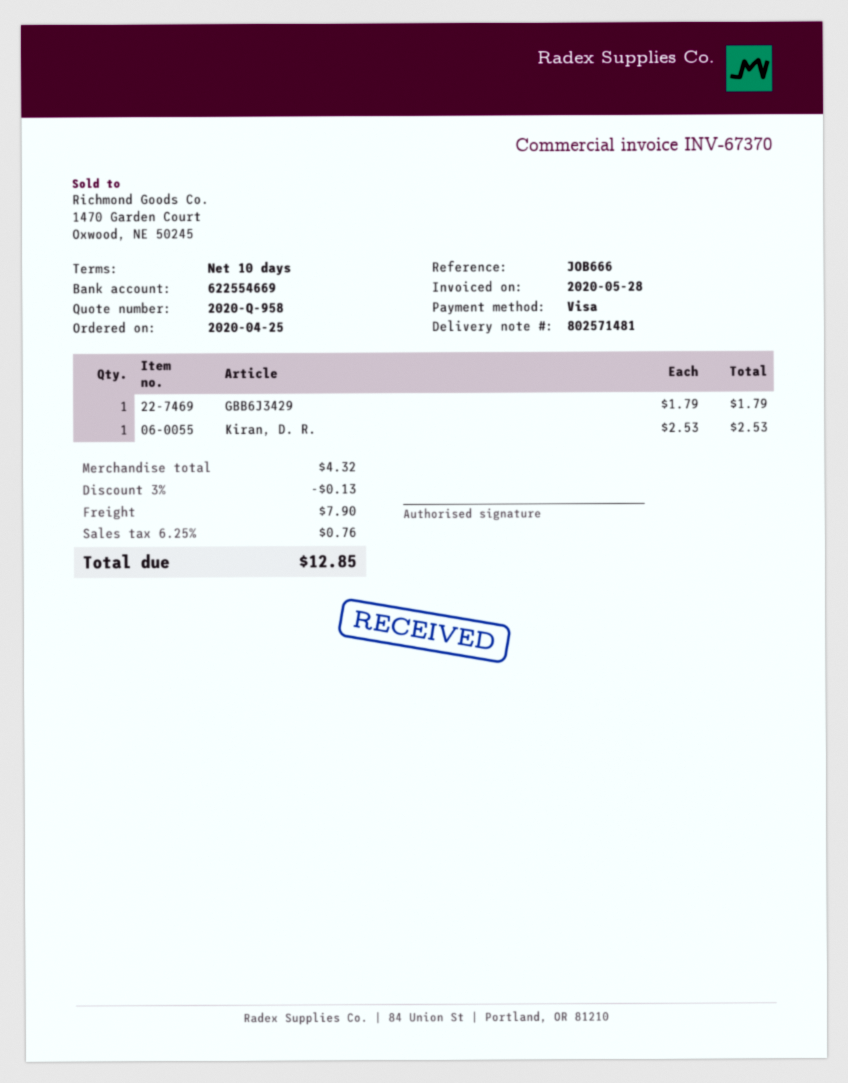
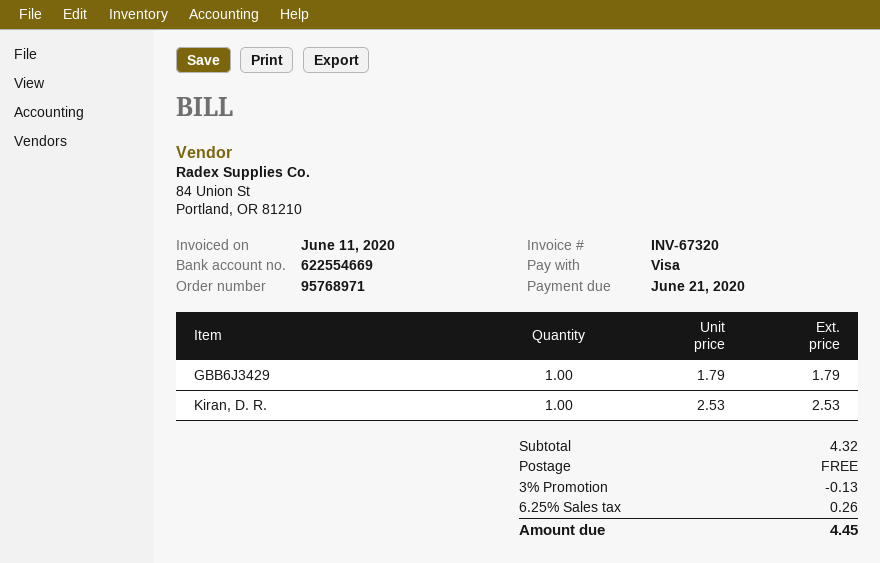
invoice number: INV-67370 -> INV-67320
invoice date: 2020-05-28 -> 2020-06-11
shipping: 7.90 -> 0.00
tax: 6.25% = 0.76 -> 6.25% = 0.26
total: 12.85 -> 4.45

